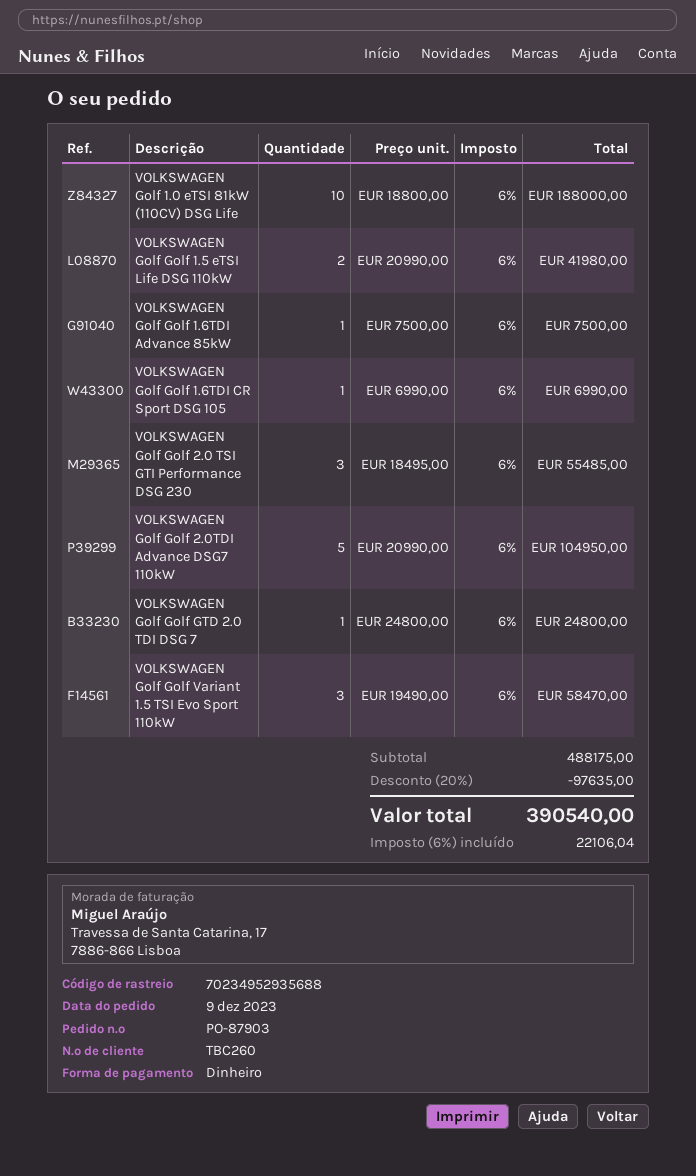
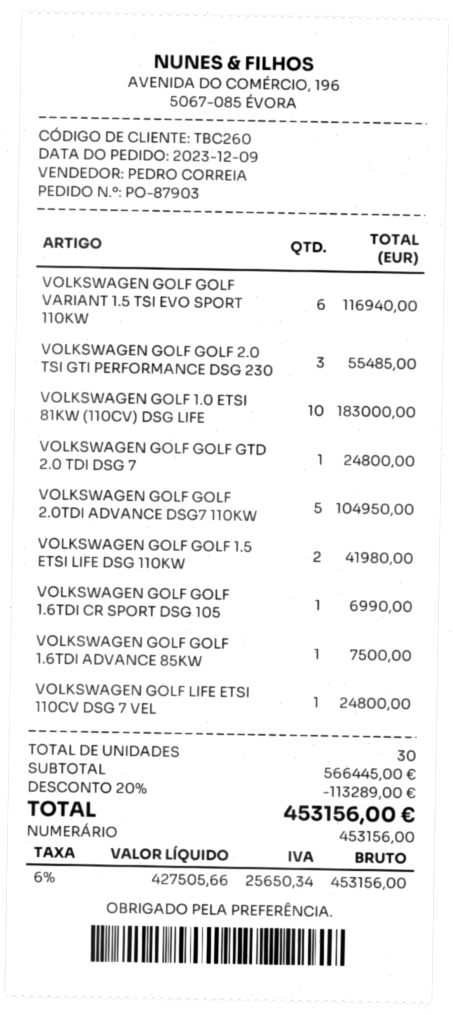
VOLKSWAGEN Golf 1.0 eTSI 81kW (110CV) DSG Life: 10 for 188000.00 -> 10 for 183000.00
VOLKSWAGEN Golf Golf Variant 1.5 TSI Evo Sport 110kW: 3 for 58470.00 -> 6 for 116940.00
VOLKSWAGEN GOLF LIFE ETSI 110CV DSG 7 VEL: none -> 1 for 24800.00
subtotal: 488175.00 -> 566445.00
discount: 20% = 97635.00 -> 20% = 113289.00
tax: 6% = 22106.04 -> 6% = 25650.34
total: 390540.00 -> 453156.00

